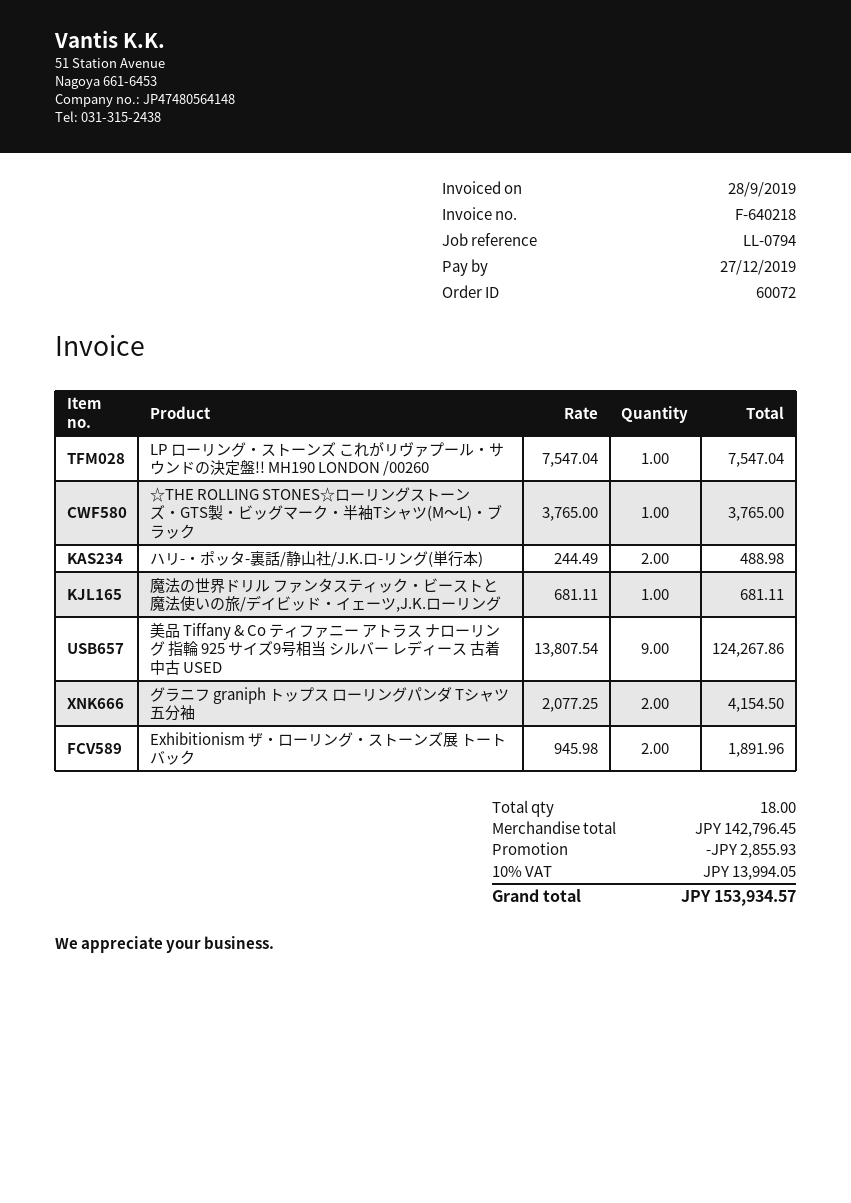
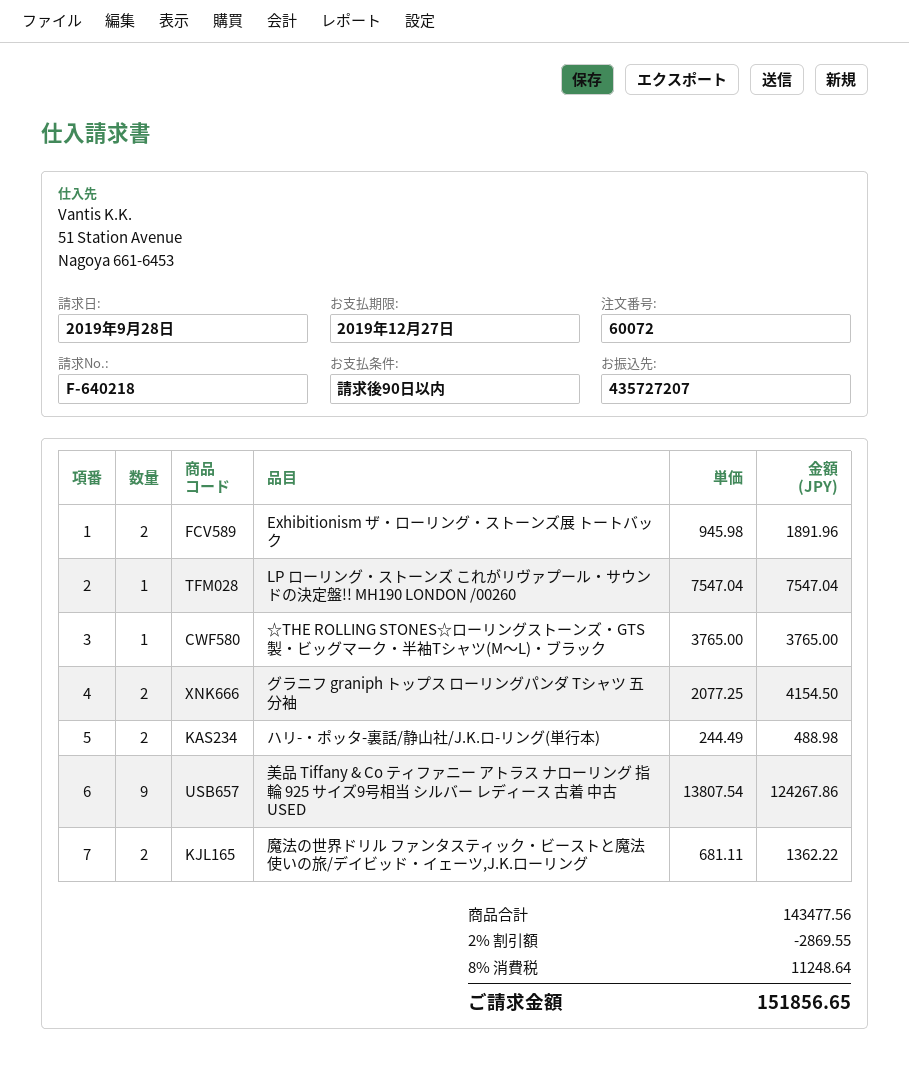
魔法の世界ドリル ファンタスティック・ビーストと魔法使いの旅/デイビッド・イェーツ,J.K.ローリング: 1 x 681.11 = 681.11 -> 2 x 681.11 = 1362.22
subtotal: 142796.45 -> 143477.56
discount: 2855.93 -> 2869.55
tax: 10% = 13994.05 -> 8% = 11248.64
total: 153934.57 -> 151856.65

